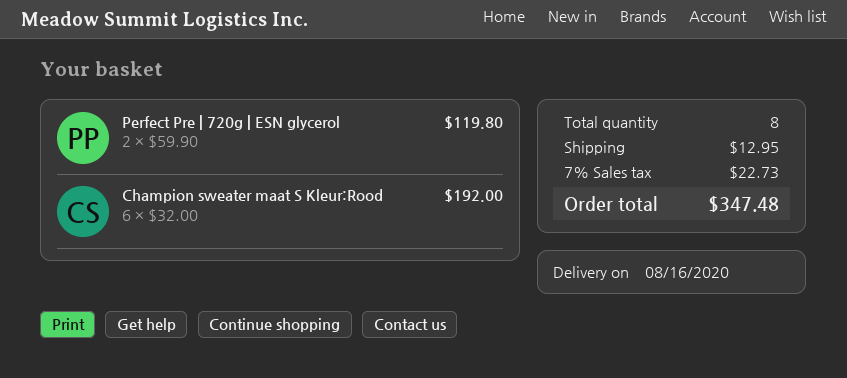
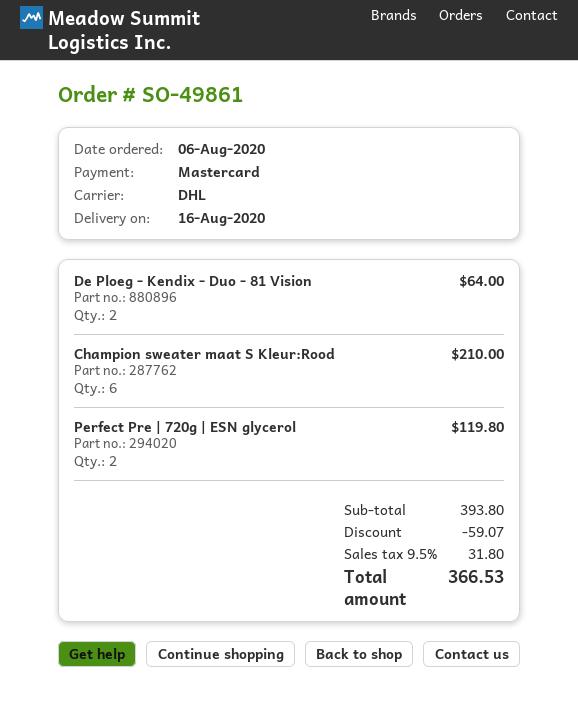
Champion sweater maat S Kleur:Rood: 6 for 192.00 -> 6 for 210.00
De Ploeg - Kendix - Duo - 81 Vision: none -> 2 for 64.00
discount: none -> 59.07
shipping: 12.95 -> none
tax: 7% = 22.73 -> 9.5% = 31.80
total: 347.48 -> 366.53

